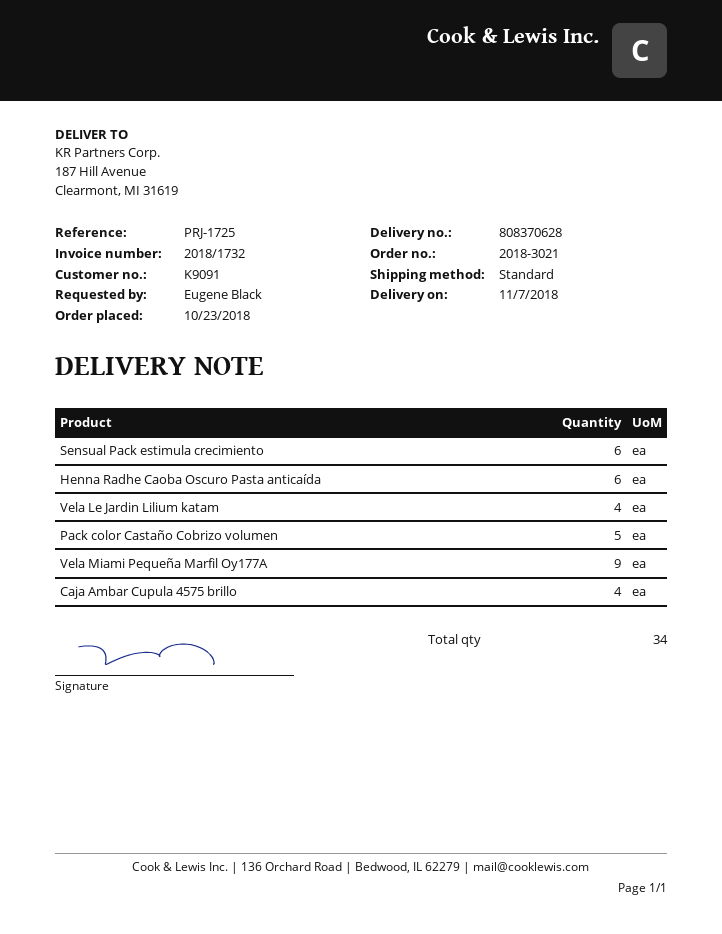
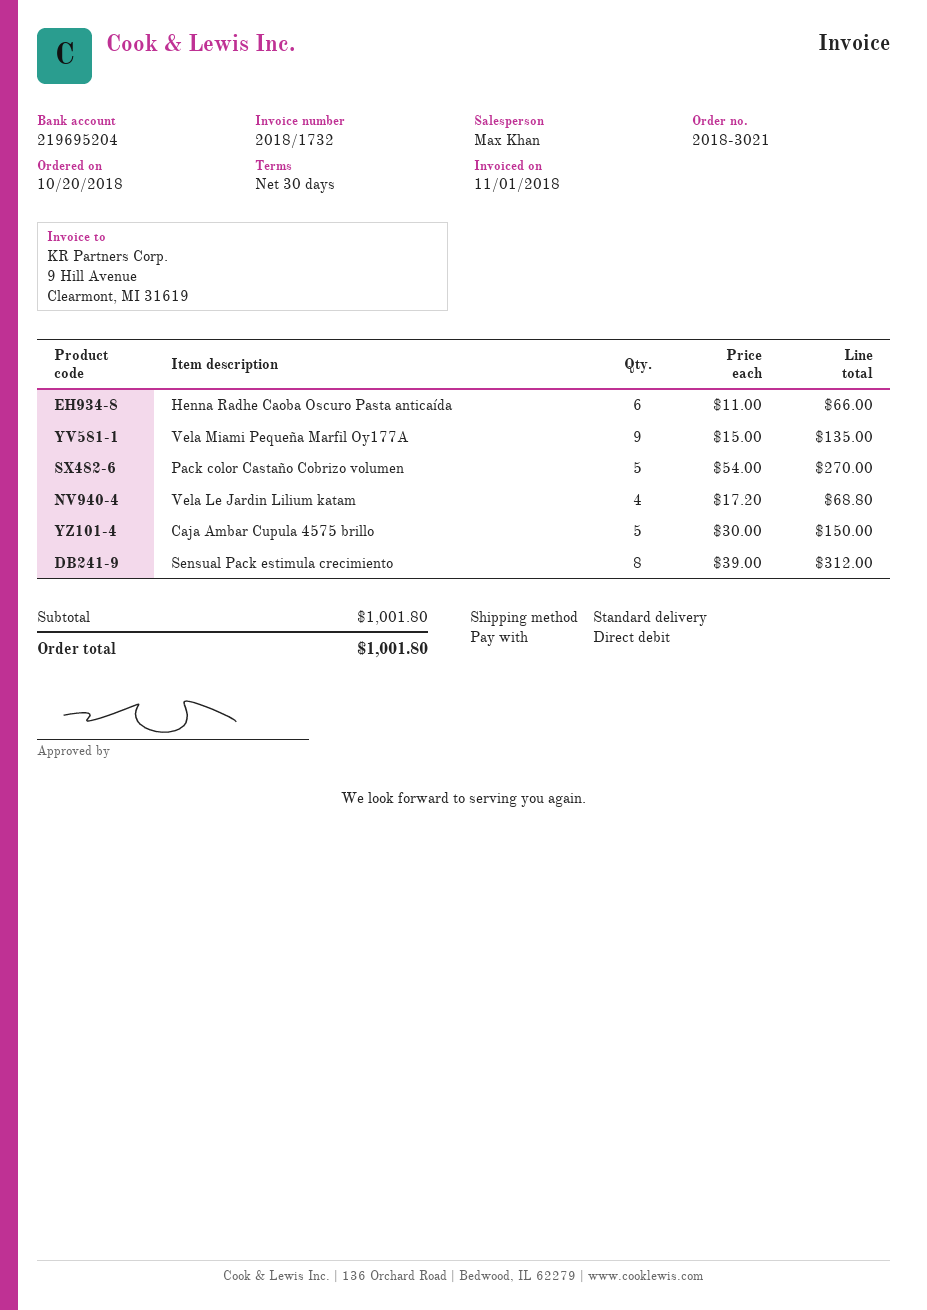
order date: 2018-10-23 -> 2018-10-20
Sensual Pack estimula crecimiento: 6 -> 8
Caja Ambar Cupula 4575 brillo: 4 -> 5

